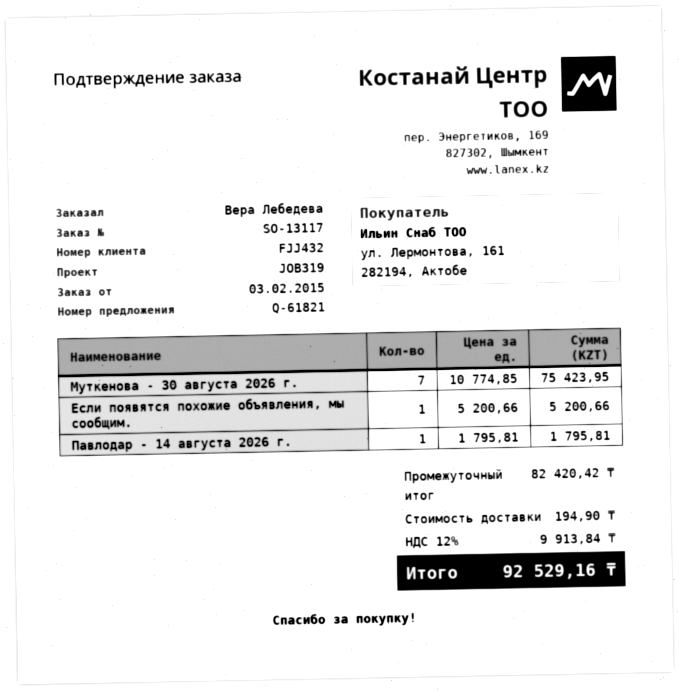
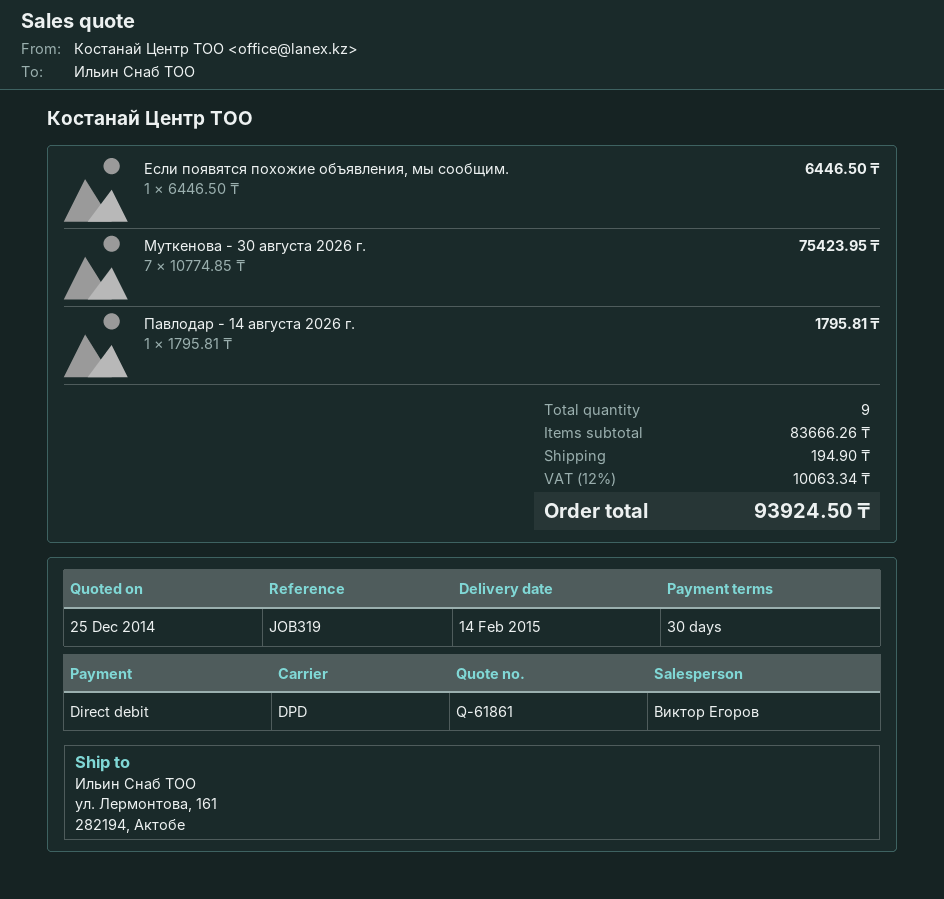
quote number: Q-61821 -> Q-61861
Если появятся похожие объявления, мы сообщим.: 1 x 5200.66 = 5200.66 -> 1 x 6446.50 = 6446.50
subtotal: 82420.42 -> 83666.26
tax: 12% = 9913.84 -> 12% = 10063.34
total: 92529.16 -> 93924.50

